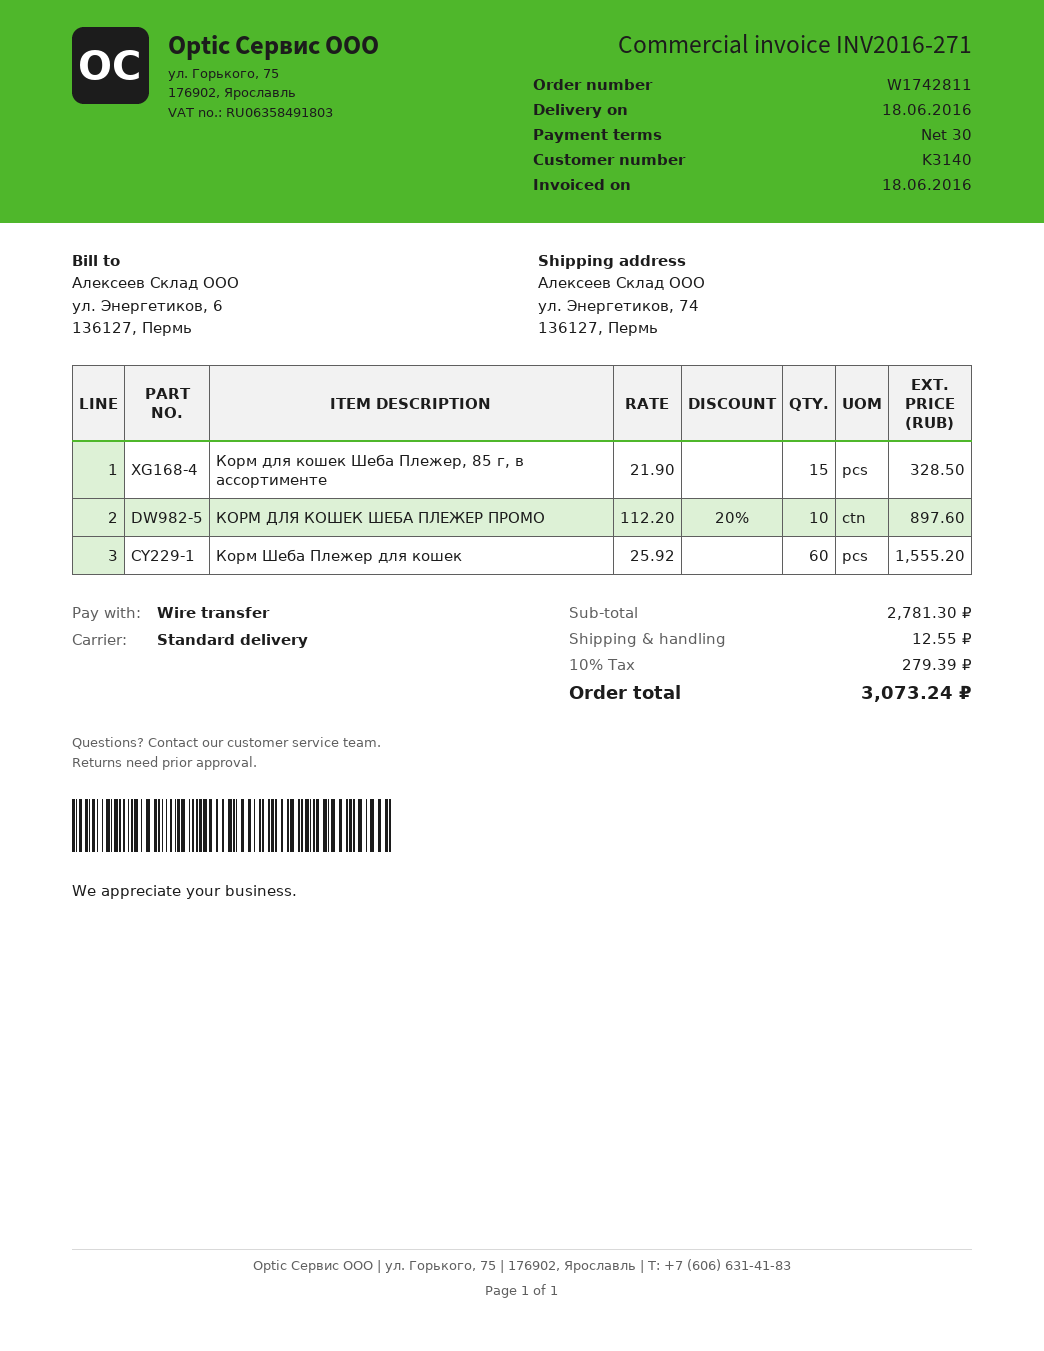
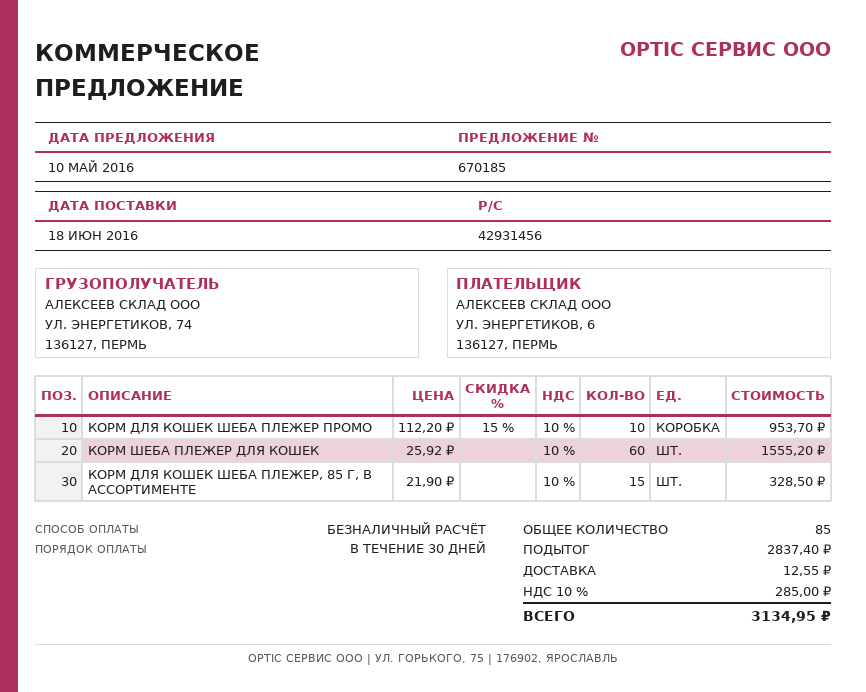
КОРМ ДЛЯ КОШЕК ШЕБА ПЛЕЖЕР ПРОМО: 10 x 112.20 - 20% = 897.60 -> 10 x 112.20 - 15% = 953.70
subtotal: 2781.30 -> 2837.40
tax: 10% = 279.39 -> 10% = 285.00
total: 3073.24 -> 3134.95

